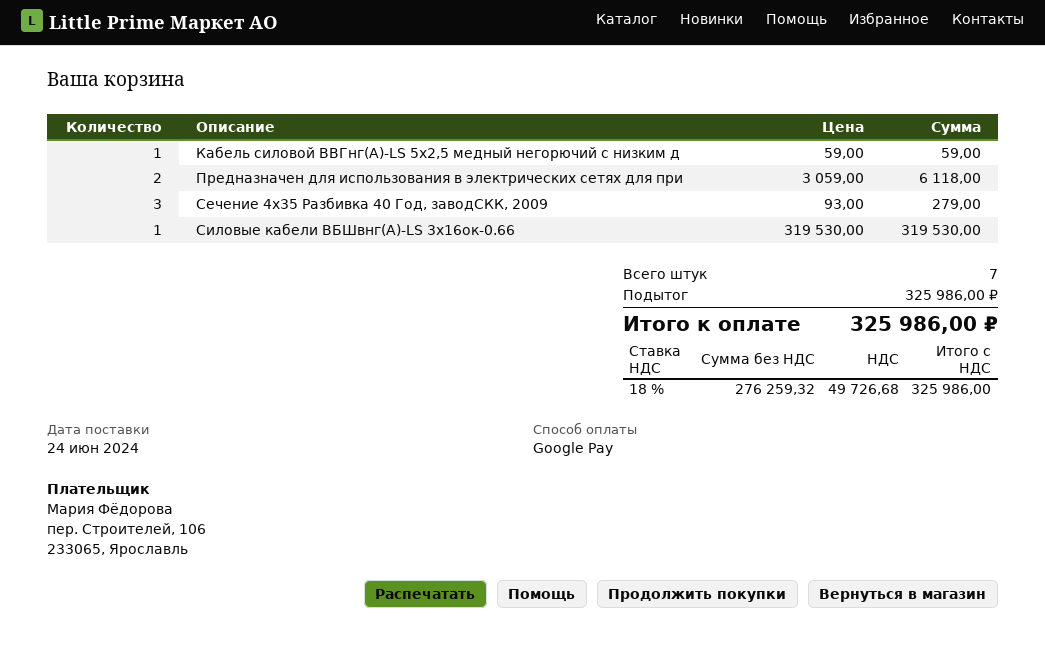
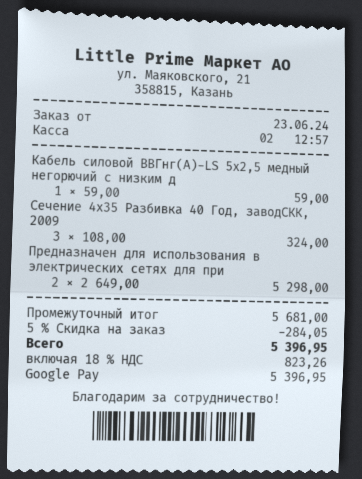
Предназначен для использования в электрических сетях для при: 2 x 3059.00 = 6118.00 -> 2 x 2649.00 = 5298.00
Сечение 4х35 Разбивка 40 Год, заводСКК, 2009: 3 x 93.00 = 279.00 -> 3 x 108.00 = 324.00
Силовые кабели ВБШвнг(А)-LS 3х16ок-0.66: 1 x 319530.00 = 319530.00 -> none
subtotal: 325986.00 -> 5681.00
discount: none -> 5% = 284.05
tax: 18% = 49726.68 -> 18% = 823.26
total: 325986.00 -> 5396.95

